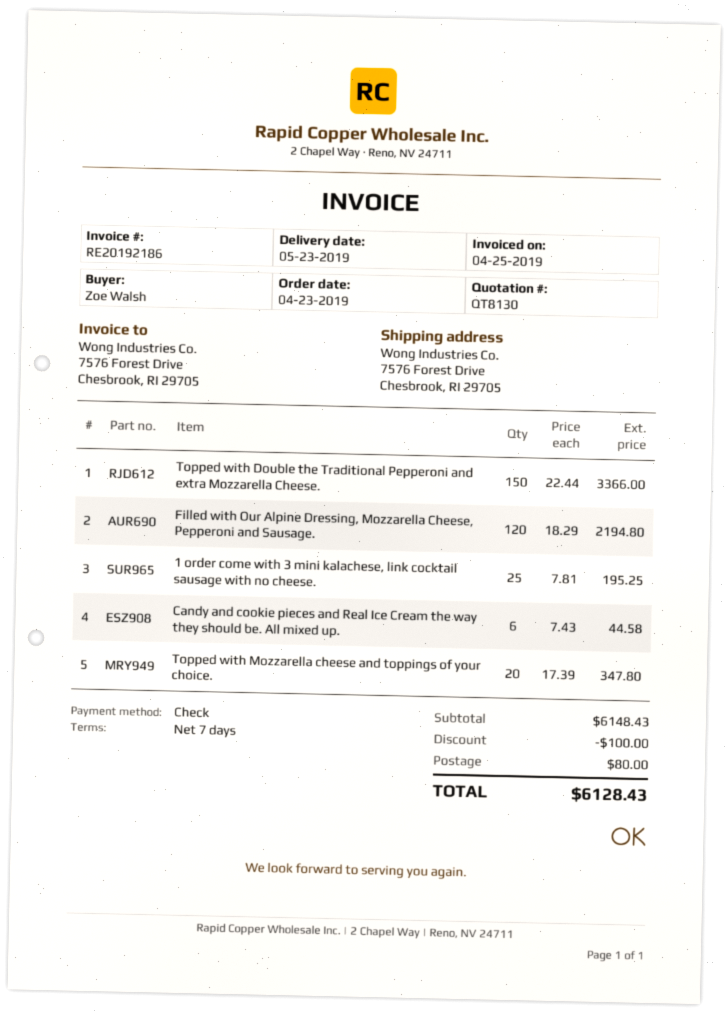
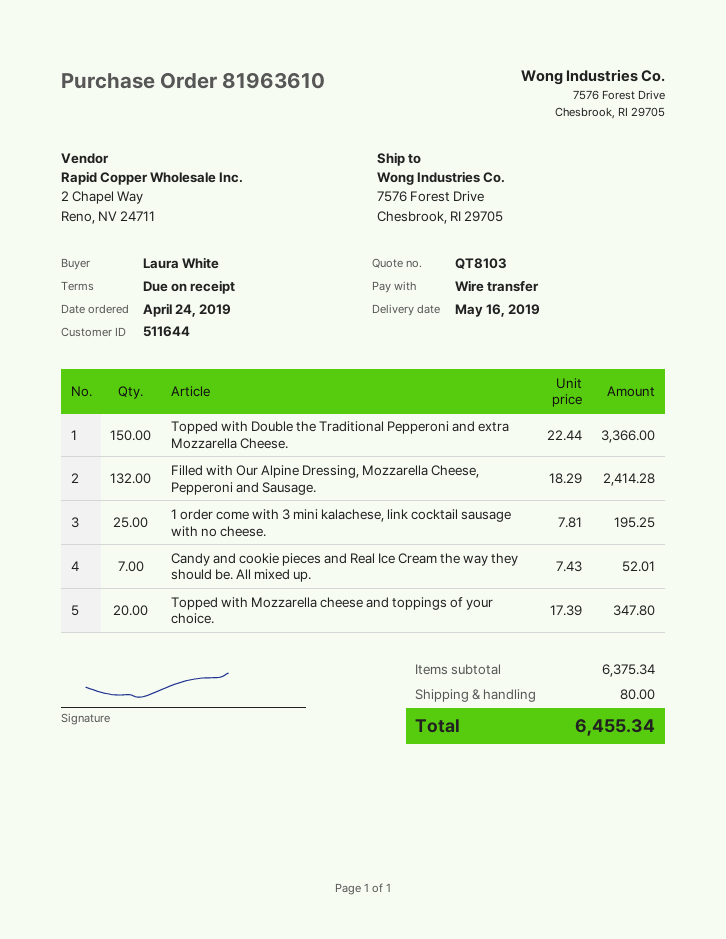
quote number: QT8130 -> QT8103
order date: 2019-04-23 -> 2019-04-24
delivery date: 2019-05-23 -> 2019-05-16
payment terms: 7 days -> on receipt
ordered by: Zoe Walsh -> Laura White
payment method: cheque -> bank transfer
Filled with Our Alpine Dressing, Mozzarella Cheese, Pepperoni and Sausage.: 120 x 18.29 = 2194.80 -> 132 x 18.29 = 2414.28
Candy and cookie pieces and Real Ice Cream the way they should be. All mixed up.: 6 x 7.43 = 44.58 -> 7 x 7.43 = 52.01
subtotal: 6148.43 -> 6375.34
discount: 100.00 -> none
total: 6128.43 -> 6455.34

